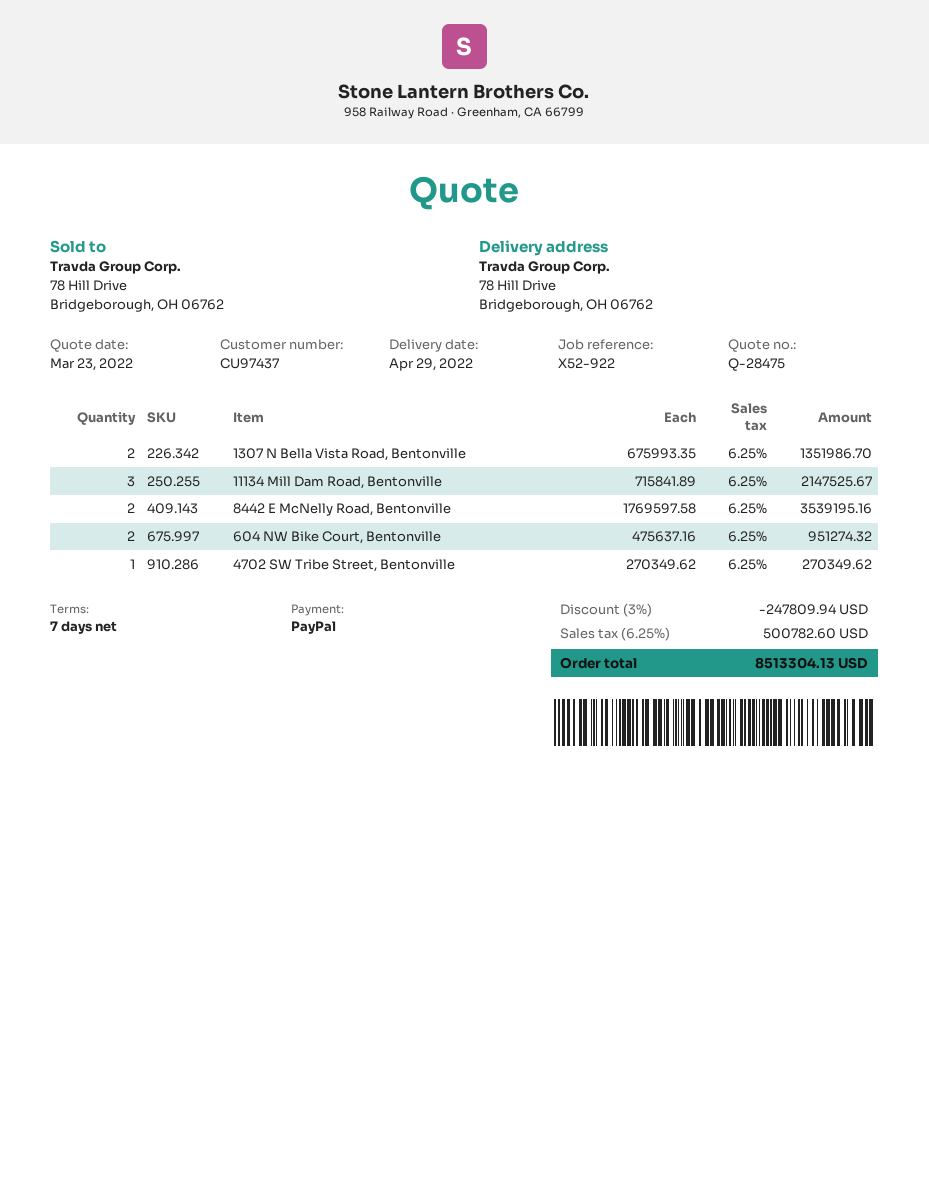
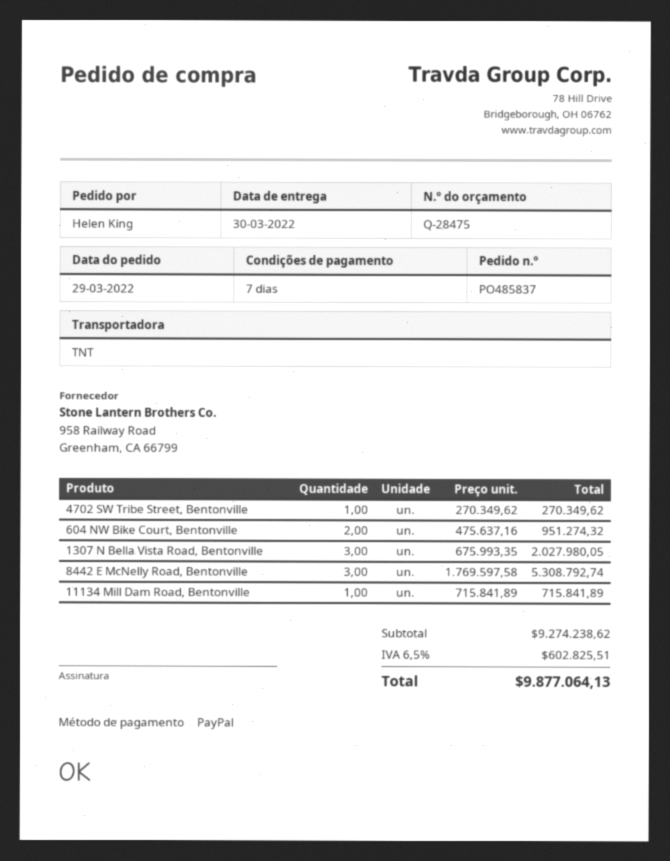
delivery date: 2022-04-29 -> 2022-03-30
1307 N Bella Vista Road, Bentonville: 2 x 675993.35 = 1351986.70 -> 3 x 675993.35 = 2027980.05
11134 Mill Dam Road, Bentonville: 3 x 715841.89 = 2147525.67 -> 1 x 715841.89 = 715841.89
8442 E McNelly Road, Bentonville: 2 x 1769597.58 = 3539195.16 -> 3 x 1769597.58 = 5308792.74
discount: 3% = 247809.94 -> none
tax: 6.25% = 500782.60 -> 6.5% = 602825.51
total: 8513304.13 -> 9877064.13

